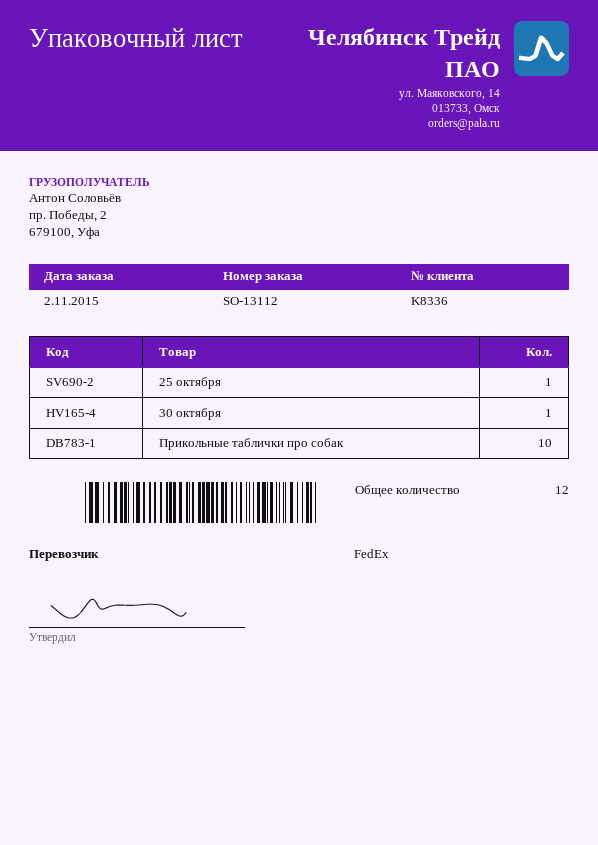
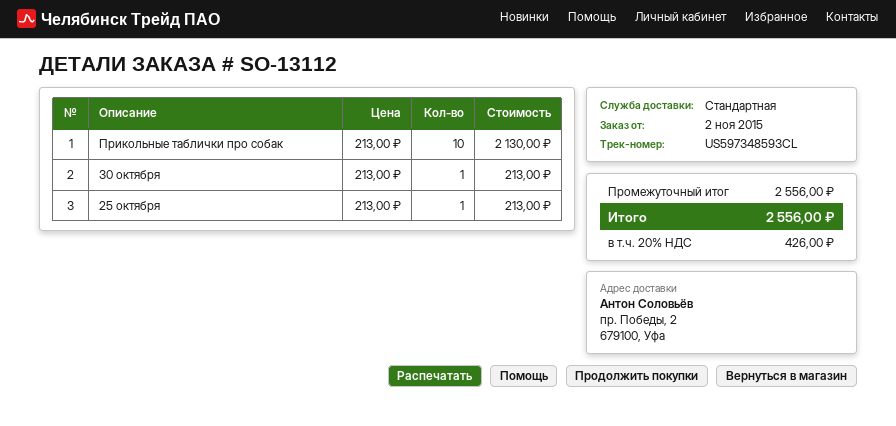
shipping method: FedEx -> standard

